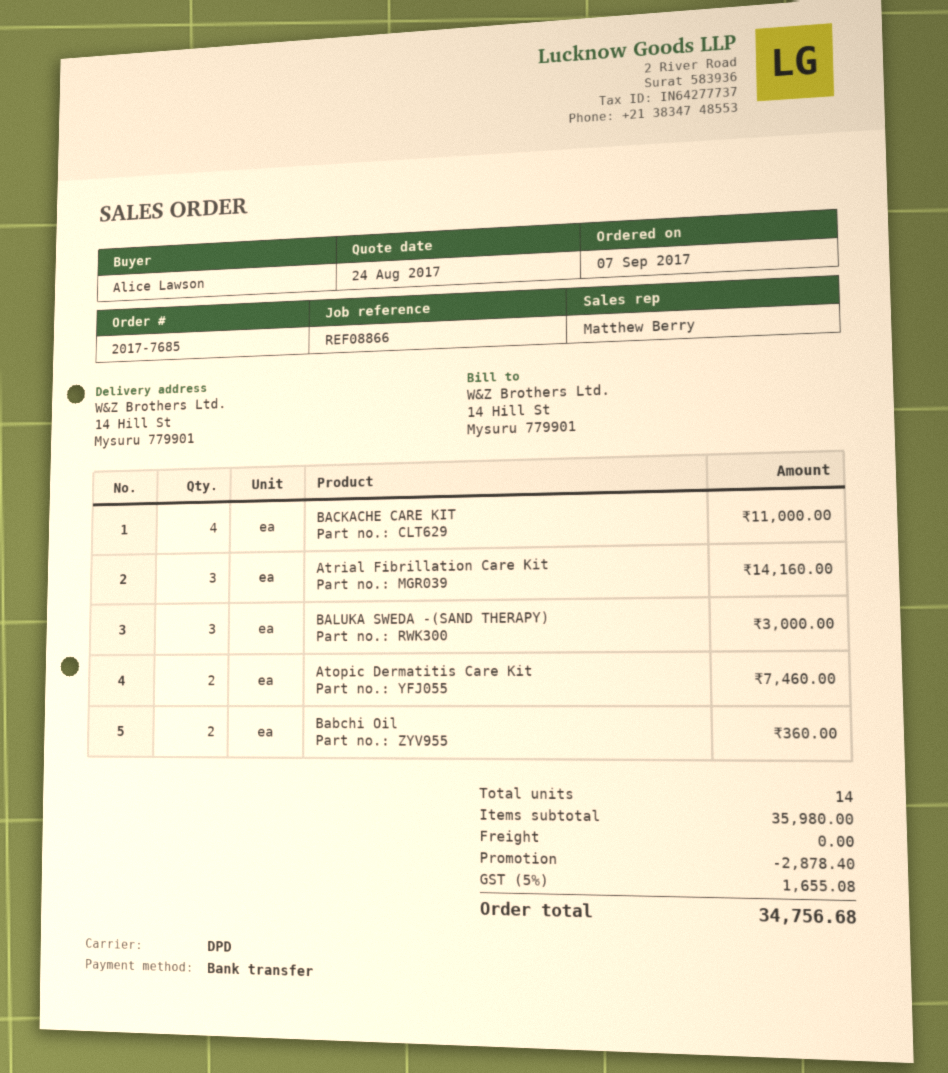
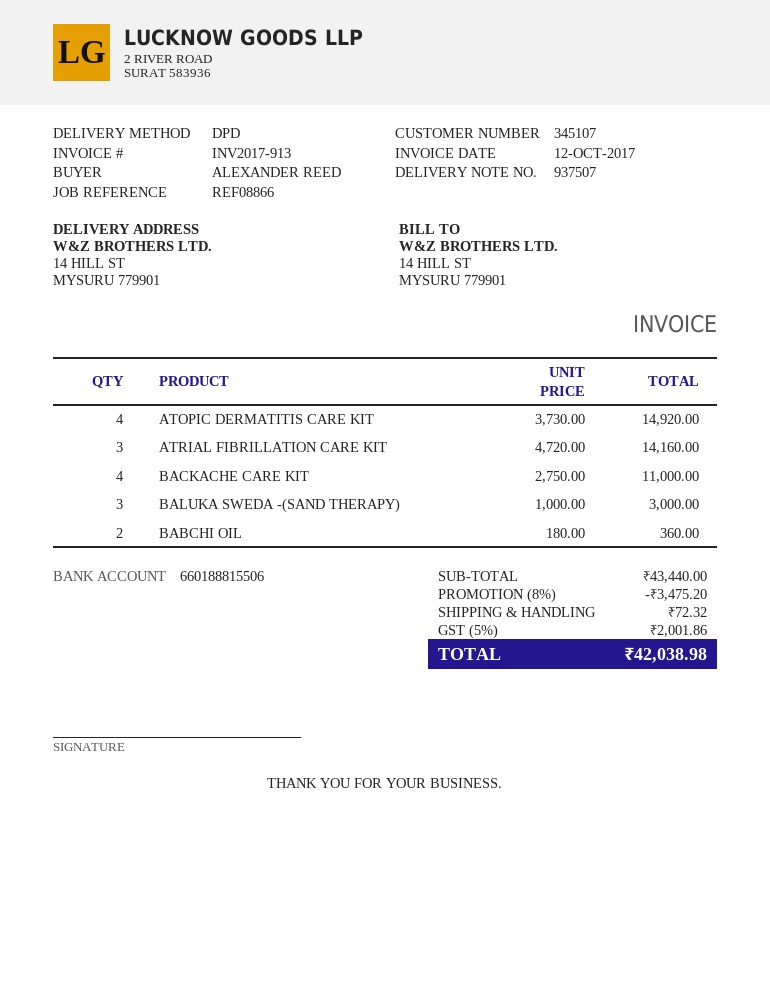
ordered by: Alice Lawson -> ALEXANDER REED
Atopic Dermatitis Care Kit: 2 for 7460.00 -> 4 for 14920.00
subtotal: 35980.00 -> 43440.00
discount: 2878.40 -> 3475.20
shipping: 0.00 -> 72.32
tax: 5% = 1655.08 -> 5% = 2001.86
total: 34756.68 -> 42038.98

